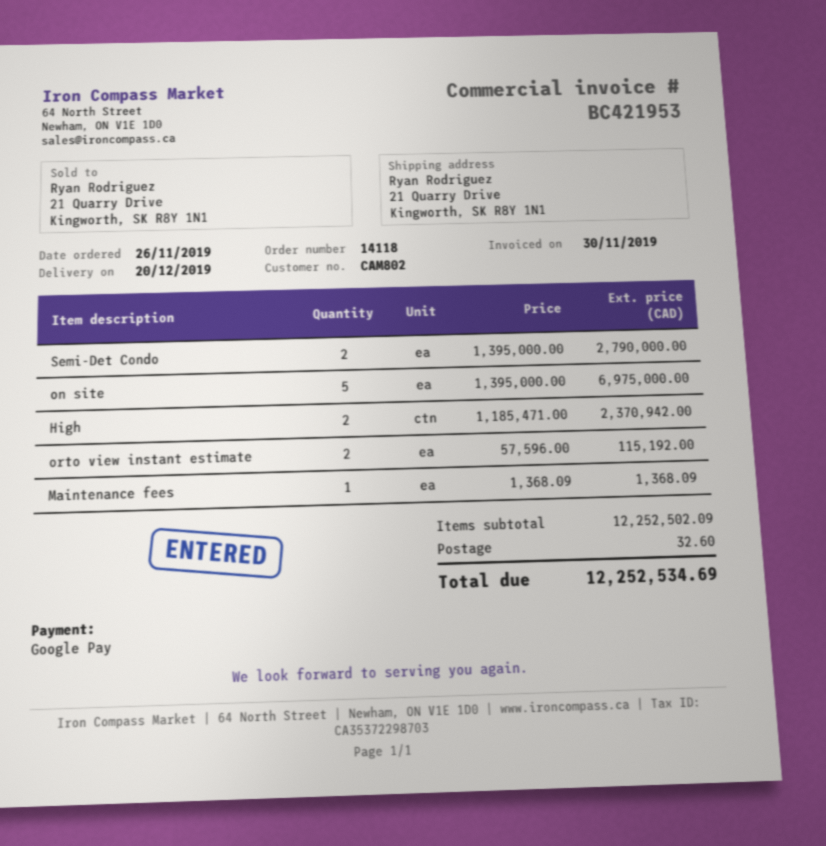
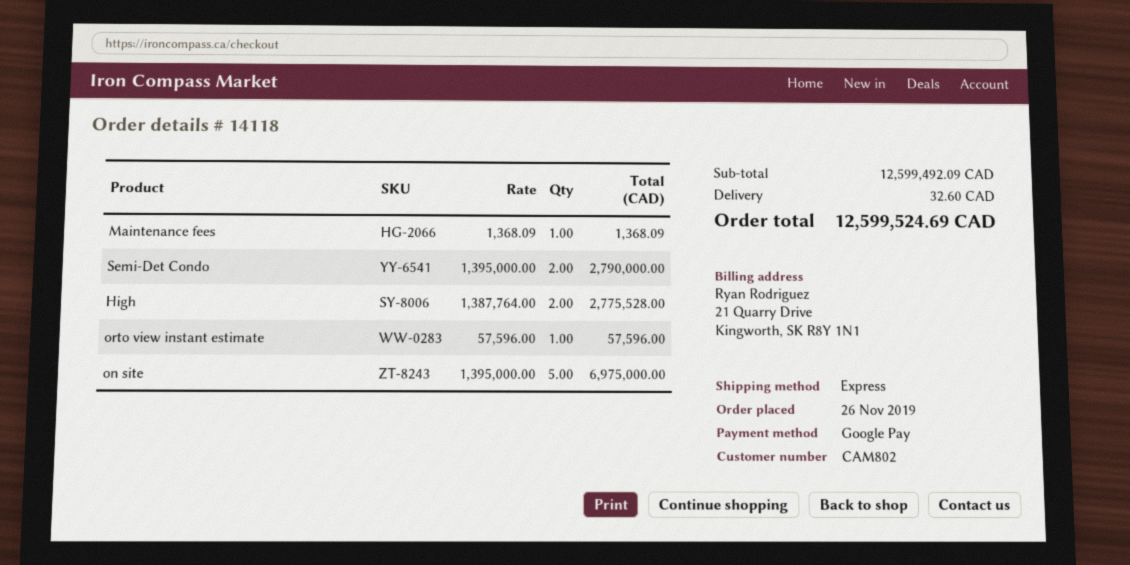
High: 2 x 1185471.00 = 2370942.00 -> 2 x 1387764.00 = 2775528.00
orto view instant estimate: 2 x 57596.00 = 115192.00 -> 1 x 57596.00 = 57596.00
subtotal: 12252502.09 -> 12599492.09
total: 12252534.69 -> 12599524.69

